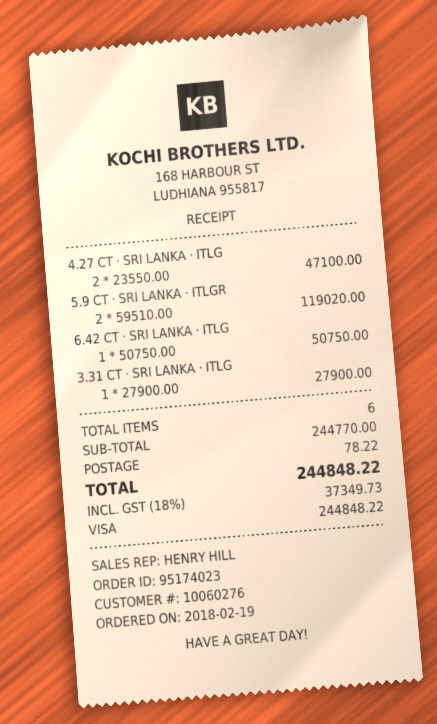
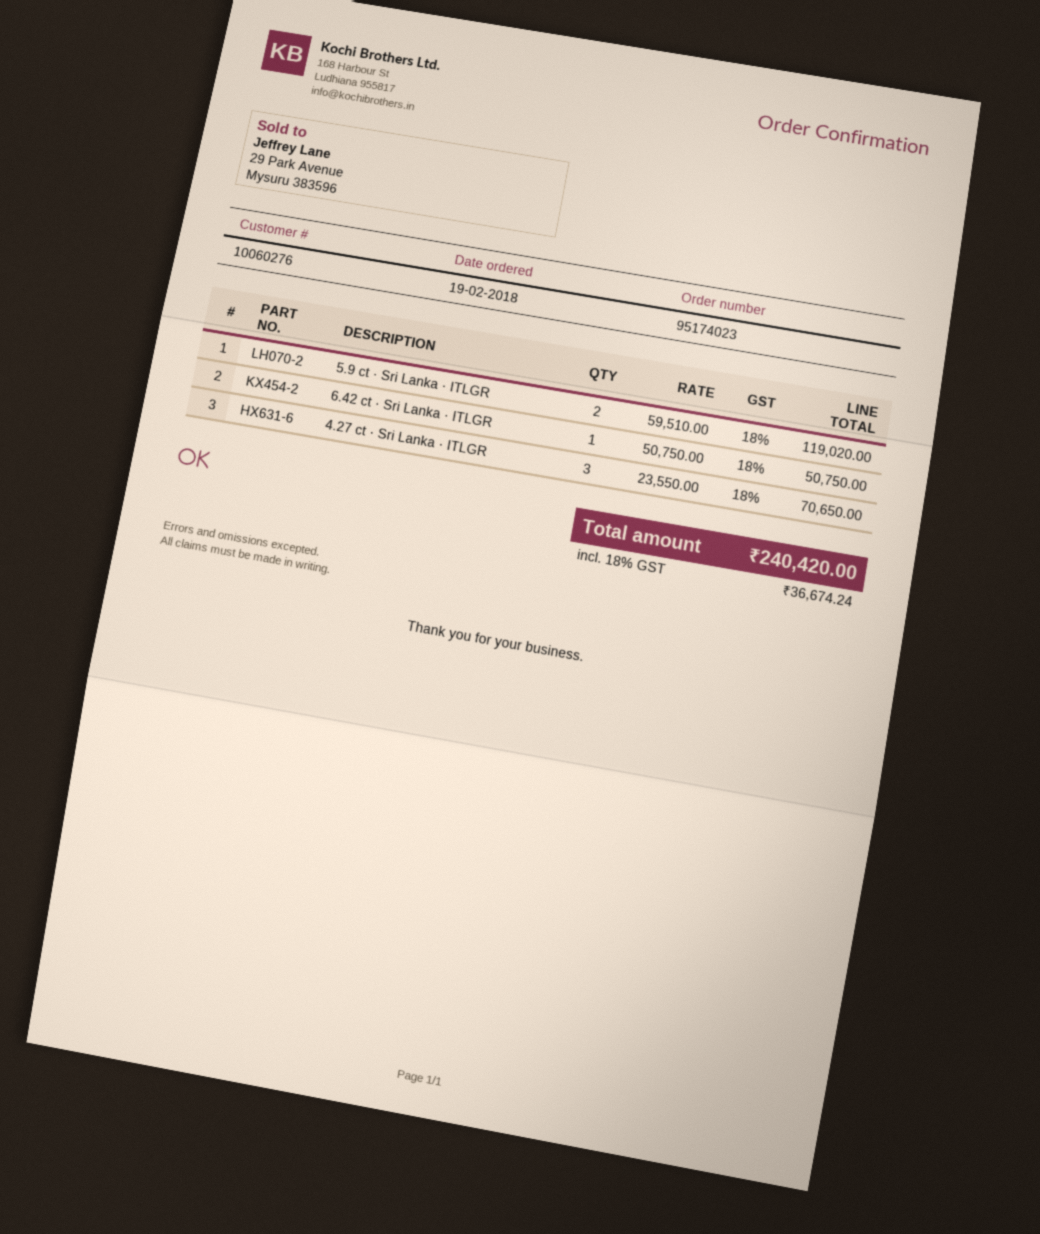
4.27 CT · SRI LANKA · ITLG: 2 x 23550.00 = 47100.00 -> 3 x 23550.00 = 70650.00
3.31 CT · SRI LANKA · ITLG: 1 x 27900.00 = 27900.00 -> none
shipping: 78.22 -> none
tax: 18% = 37349.73 -> 18% = 36674.24
total: 244848.22 -> 240420.00

